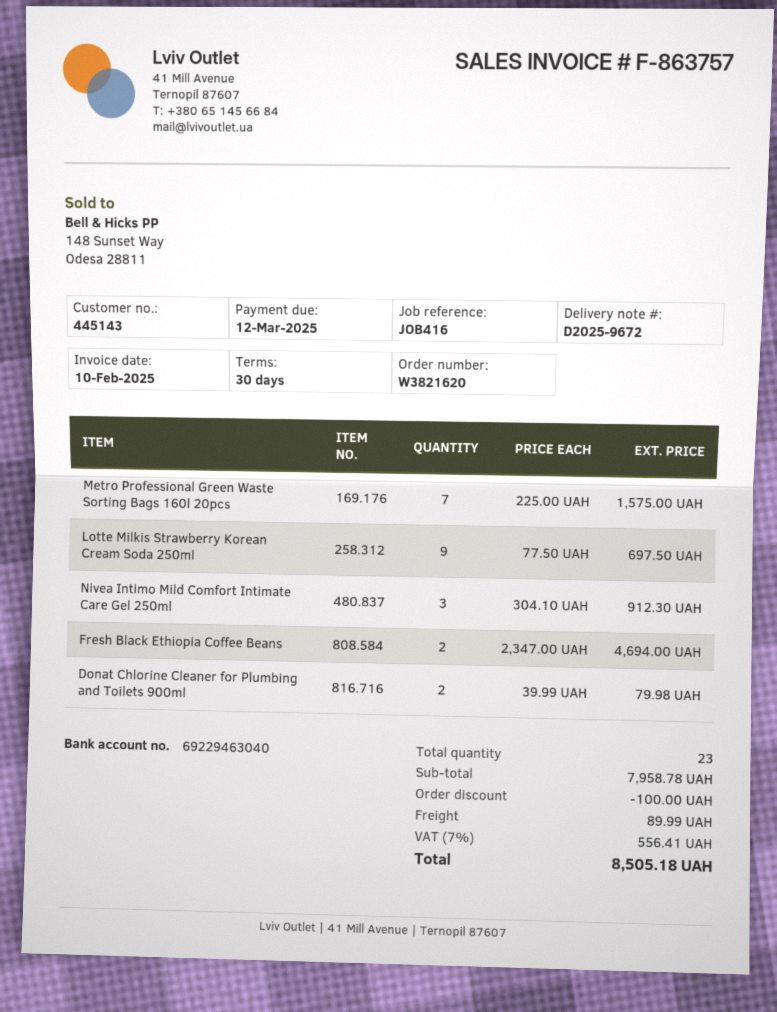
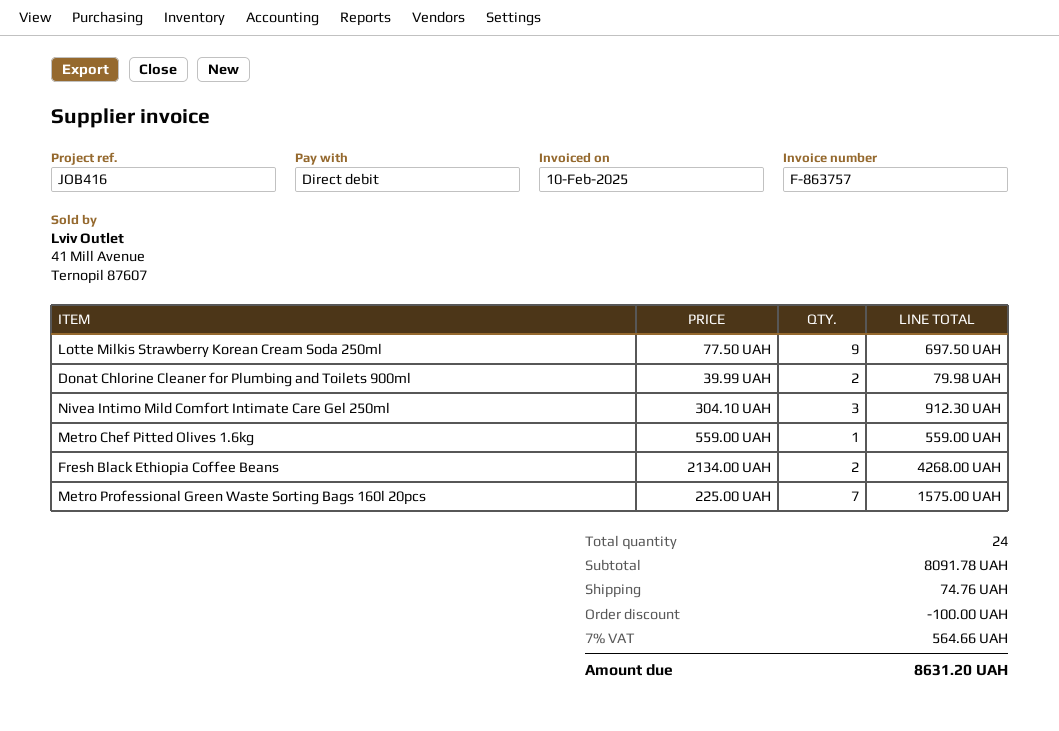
Fresh Black Ethiopia Coffee Beans: 2 x 2347.00 = 4694.00 -> 2 x 2134.00 = 4268.00
Metro Chef Pitted Olives 1.6kg: none -> 1 x 559.00 = 559.00
total quantity: 23 -> 24
subtotal: 7958.78 -> 8091.78
shipping: 89.99 -> 74.76
tax: 7% = 556.41 -> 7% = 564.66
total: 8505.18 -> 8631.20

